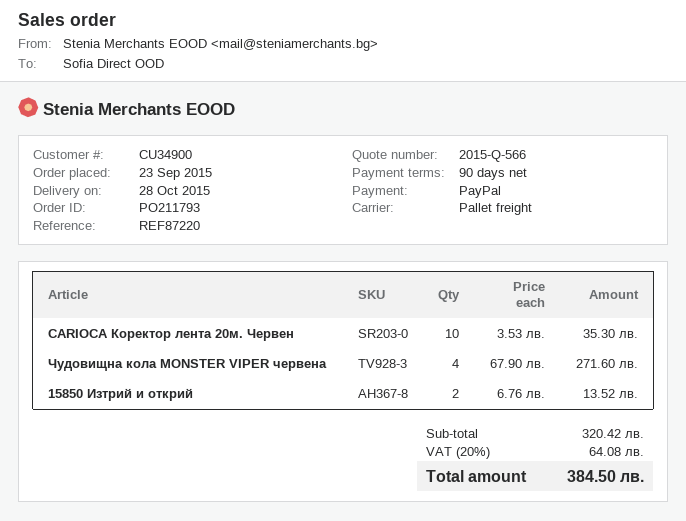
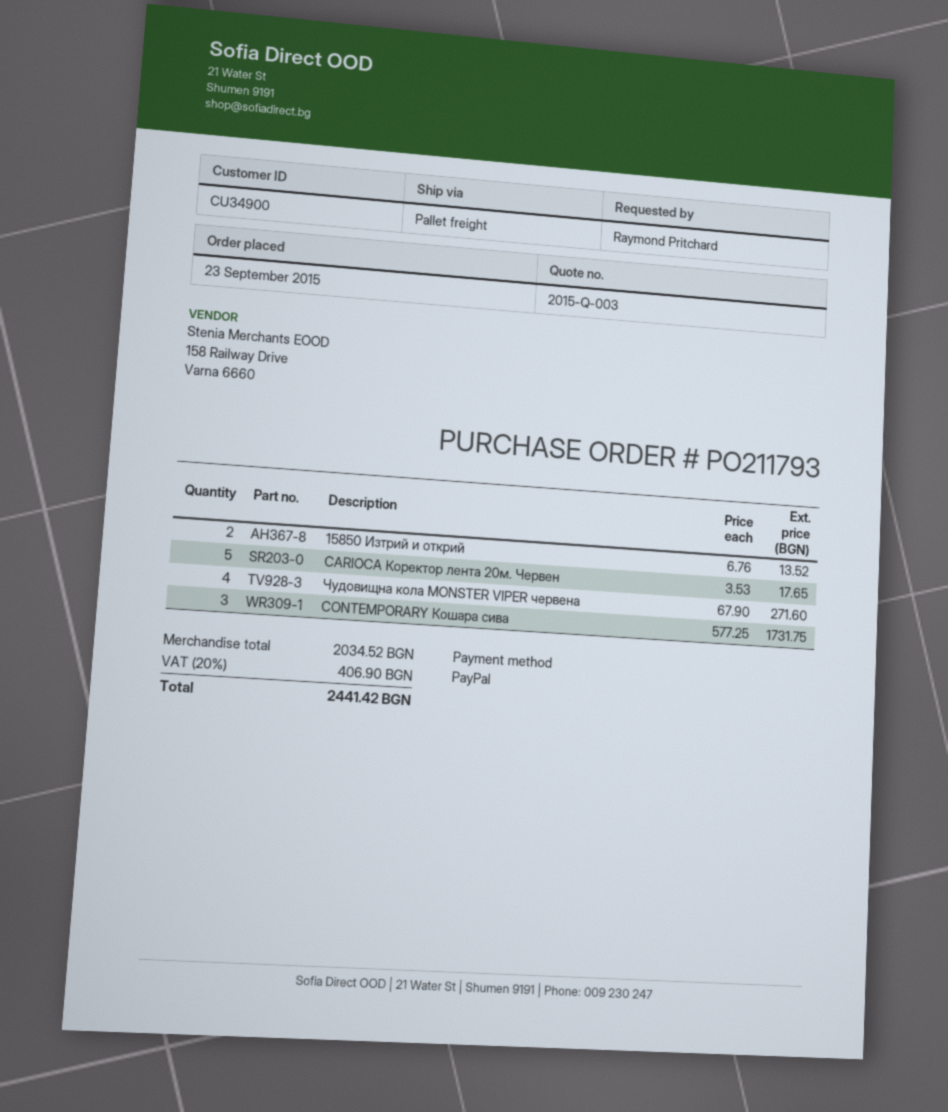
quote number: 2015-Q-566 -> 2015-Q-003
CARIOCA Коректор лента 20м. Червен: 10 x 3.53 = 35.30 -> 5 x 3.53 = 17.65
CONTEMPORARY Кошара сива: none -> 3 x 577.25 = 1731.75
subtotal: 320.42 -> 2034.52
tax: 20% = 64.08 -> 20% = 406.90
total: 384.50 -> 2441.42

